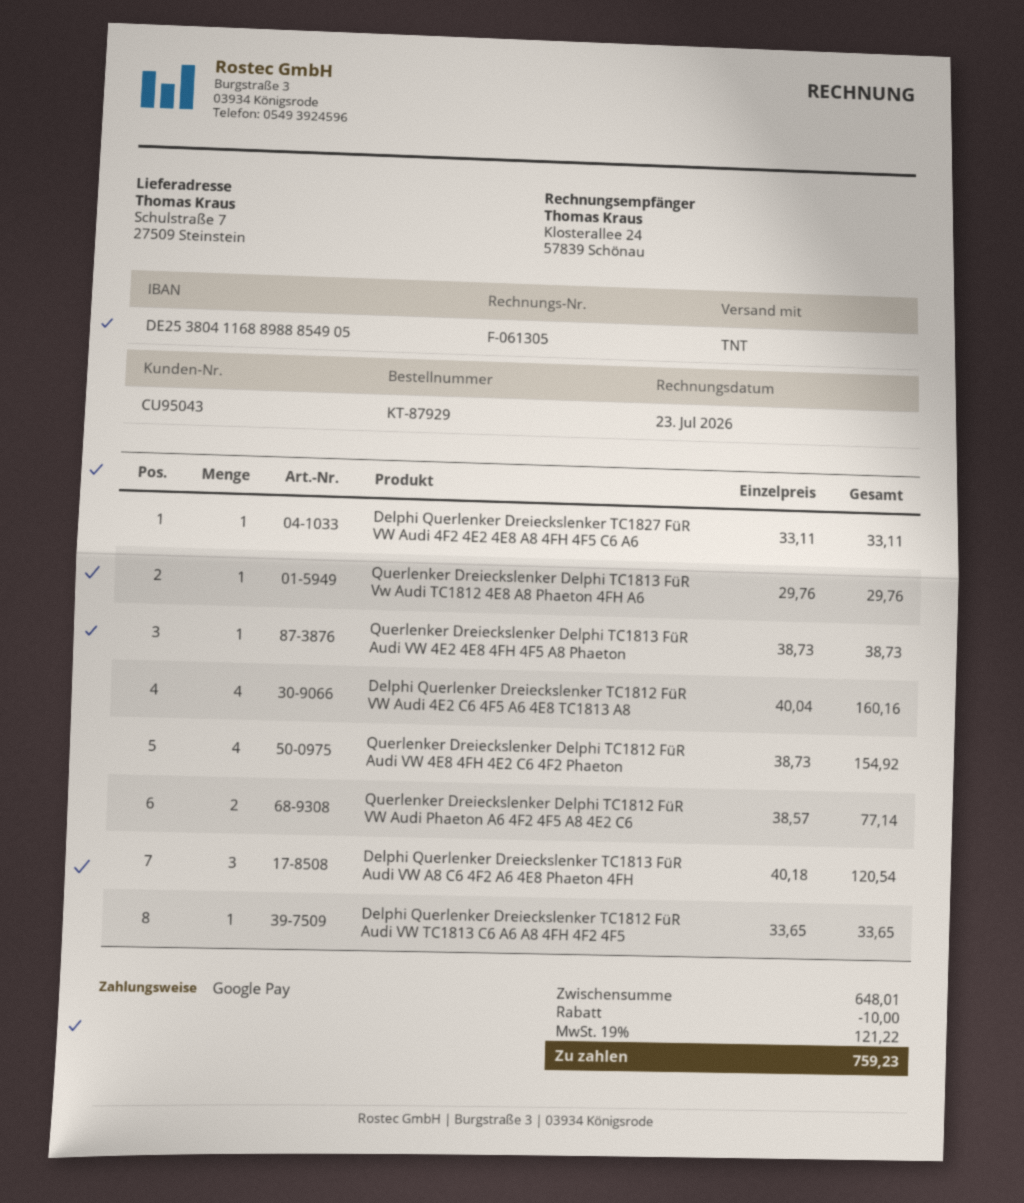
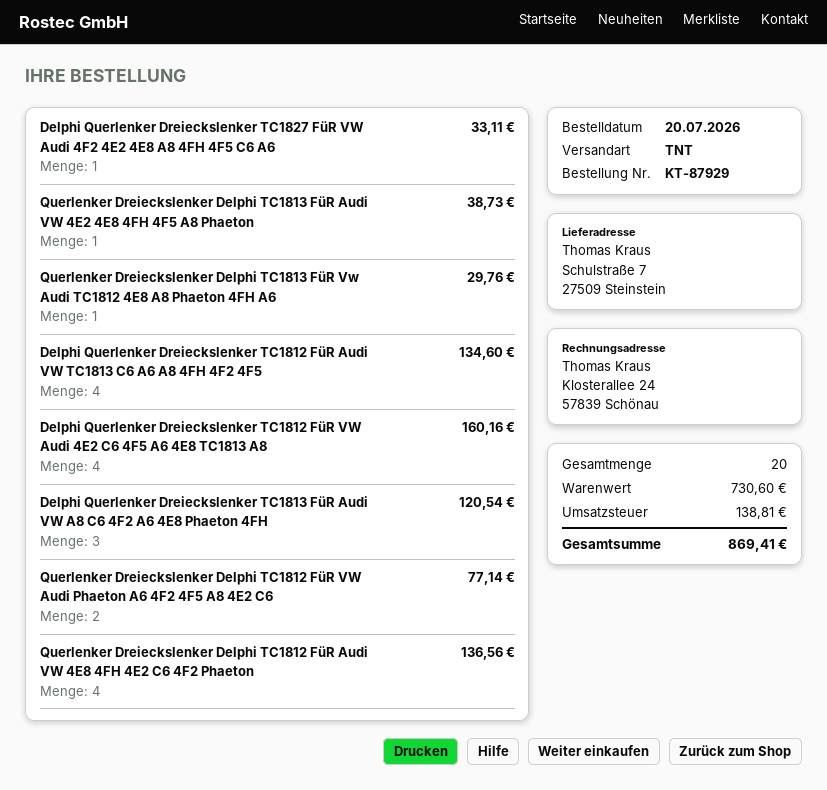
Querlenker Dreieckslenker Delphi TC1812 FüR Audi VW 4E8 4FH 4E2 C6 4F2 Phaeton: 4 for 154.92 -> 4 for 136.56
Delphi Querlenker Dreieckslenker TC1812 FüR Audi VW TC1813 C6 A6 A8 4FH 4F2 4F5: 1 for 33.65 -> 4 for 134.60
subtotal: 648.01 -> 730.60
discount: 10.00 -> none
tax: 121.22 -> 138.81
total: 759.23 -> 869.41

